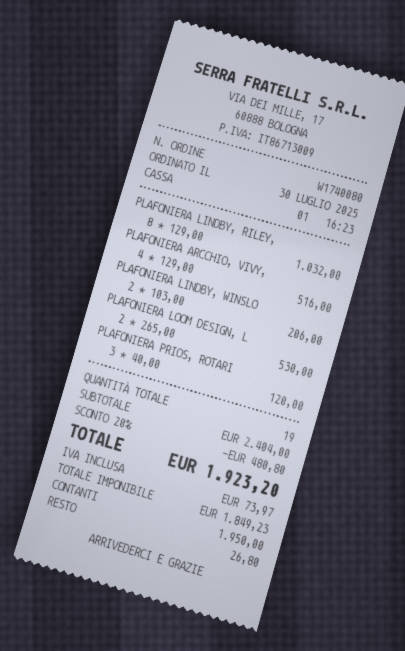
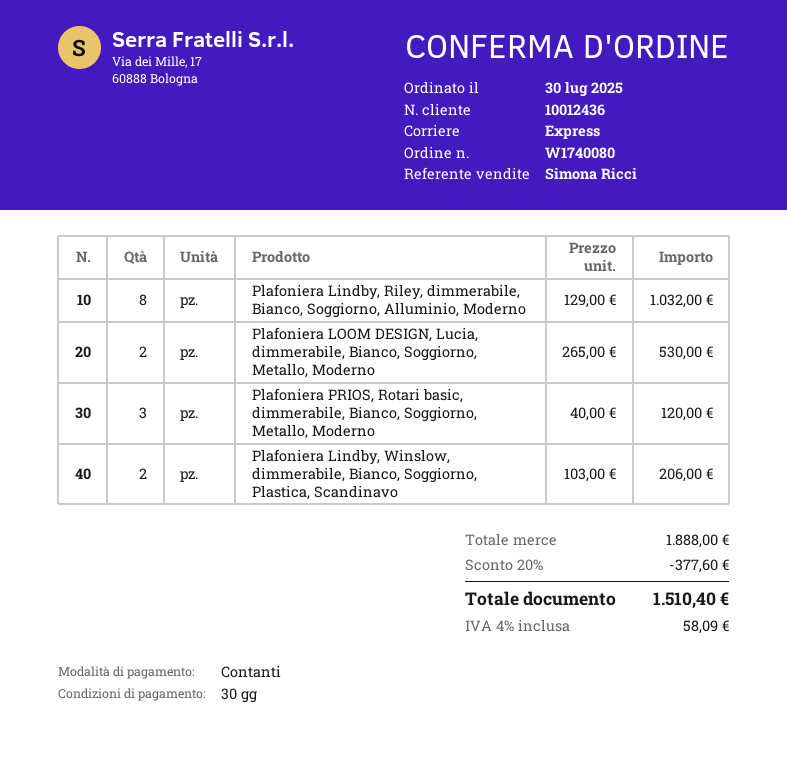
PLAFONIERA ARCCHIO, VIVY,: 4 x 129.00 = 516.00 -> none
subtotal: 2404.00 -> 1888.00
discount: 20% = 480.80 -> 20% = 377.60
tax: 73.97 -> 58.09
total: 1923.20 -> 1510.40

